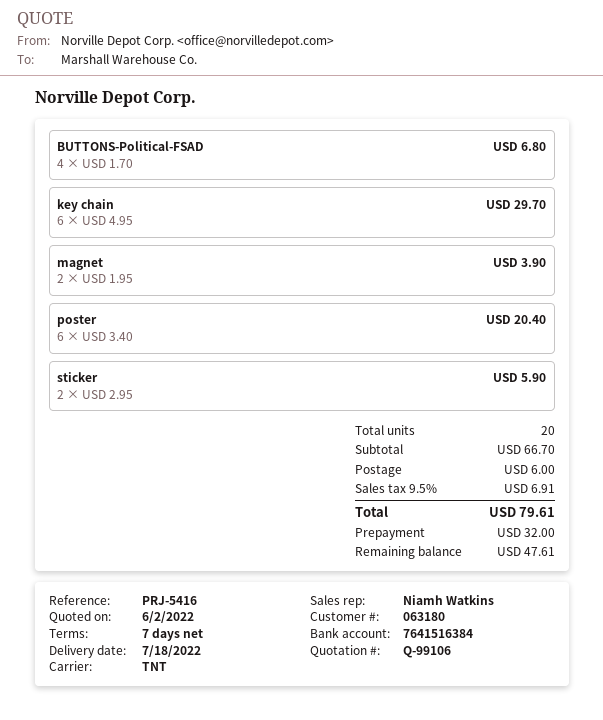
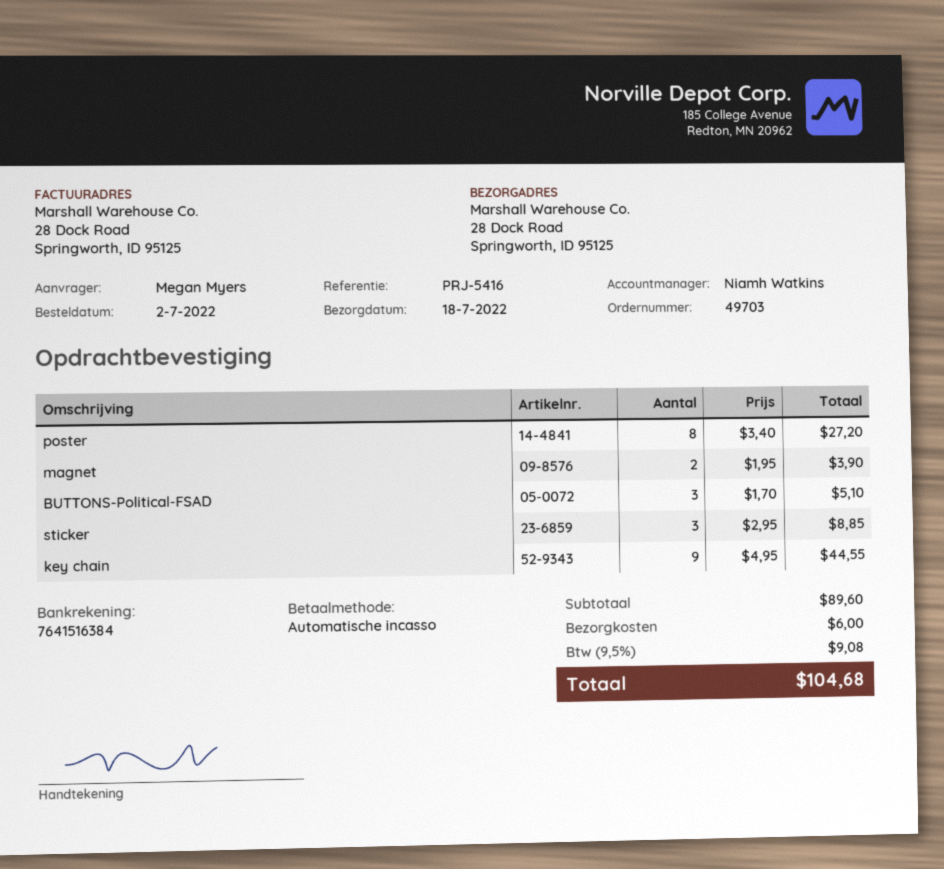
BUTTONS-Political-FSAD: 4 x 1.70 = 6.80 -> 3 x 1.70 = 5.10
key chain: 6 x 4.95 = 29.70 -> 9 x 4.95 = 44.55
poster: 6 x 3.40 = 20.40 -> 8 x 3.40 = 27.20
sticker: 2 x 2.95 = 5.90 -> 3 x 2.95 = 8.85
subtotal: 66.70 -> 89.60
tax: 9.5% = 6.91 -> 9.5% = 9.08
total: 79.61 -> 104.68

